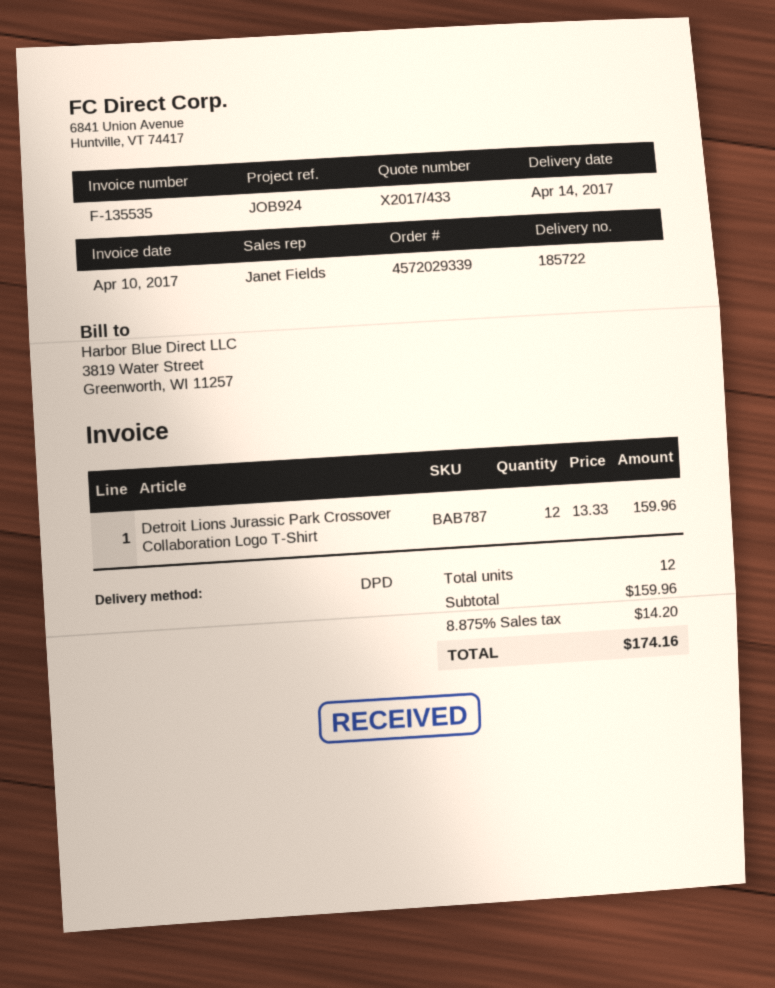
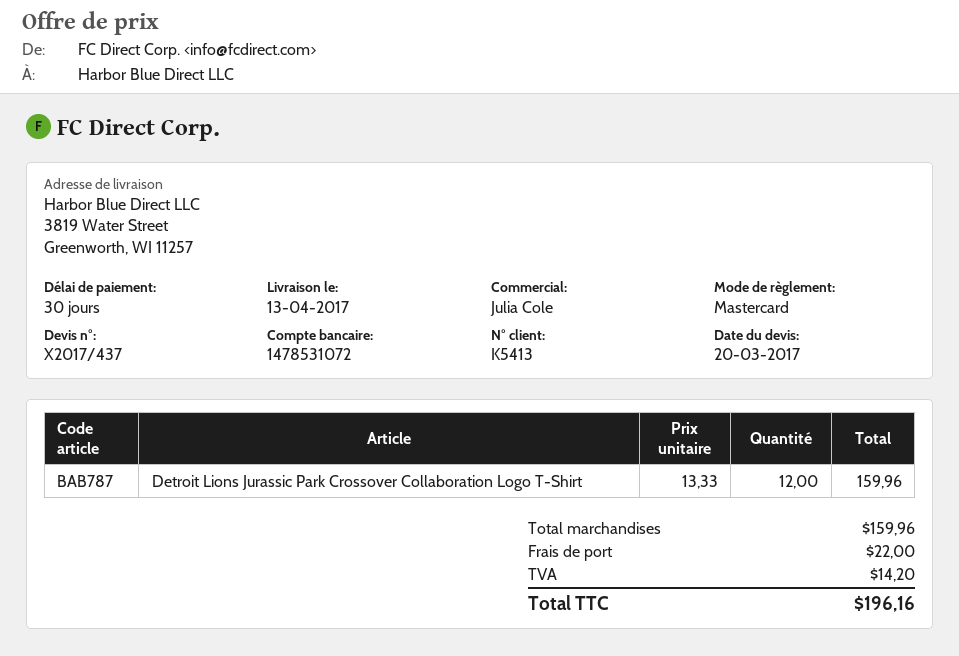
quote number: X2017/433 -> X2017/437
delivery date: 2017-04-14 -> 2017-04-13
sales rep: Janet Fields -> Julia Cole
shipping: none -> 22.00
total: 174.16 -> 196.16

